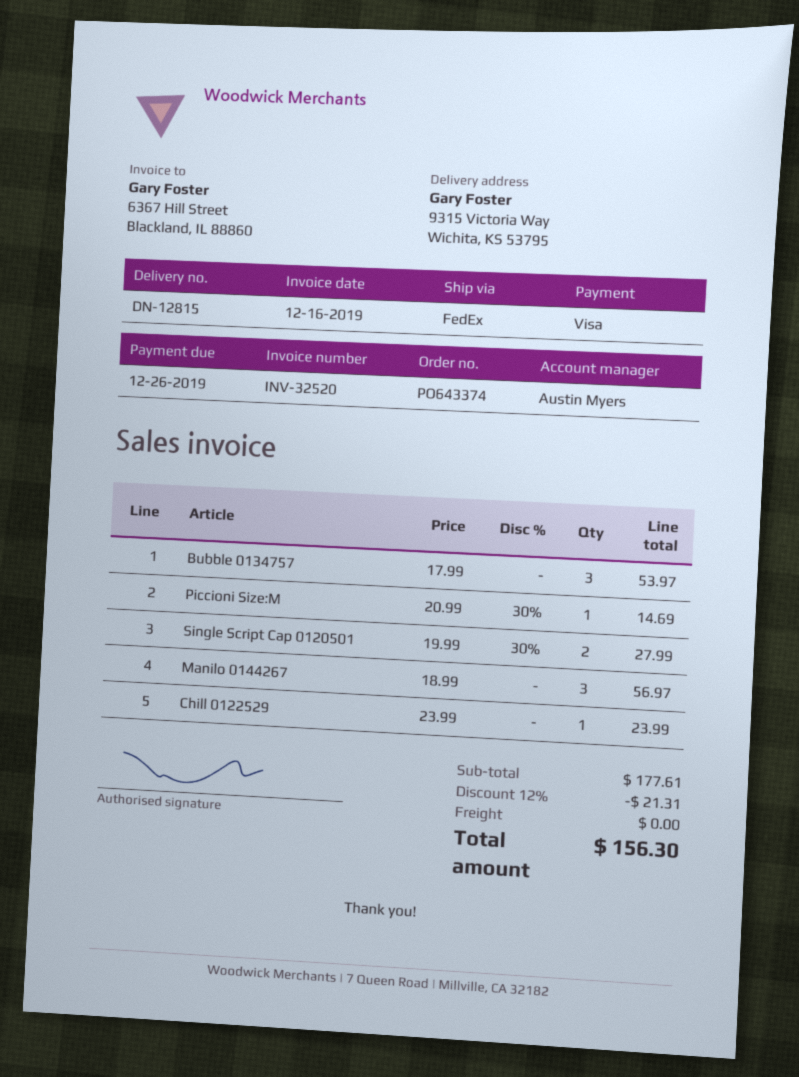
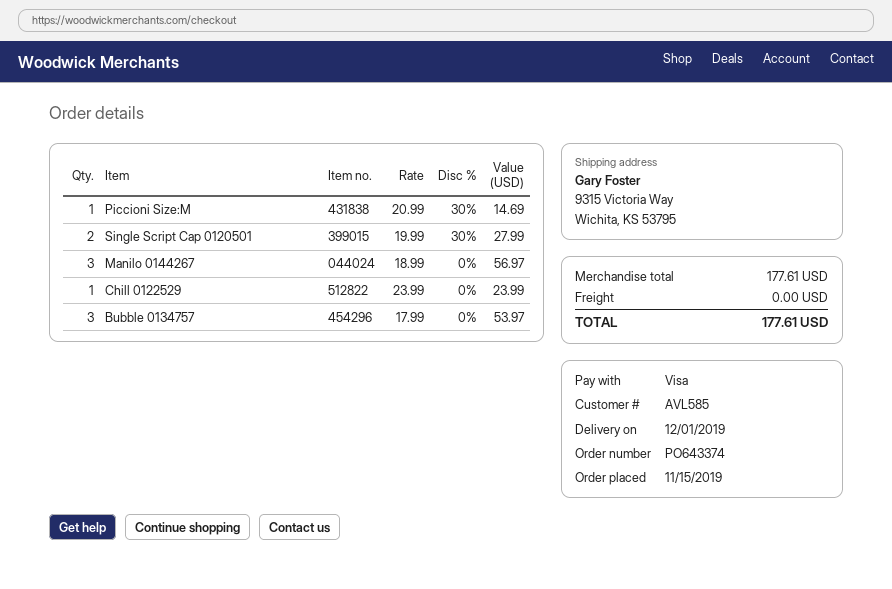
discount: 12% = 21.31 -> none
total: 156.30 -> 177.61

